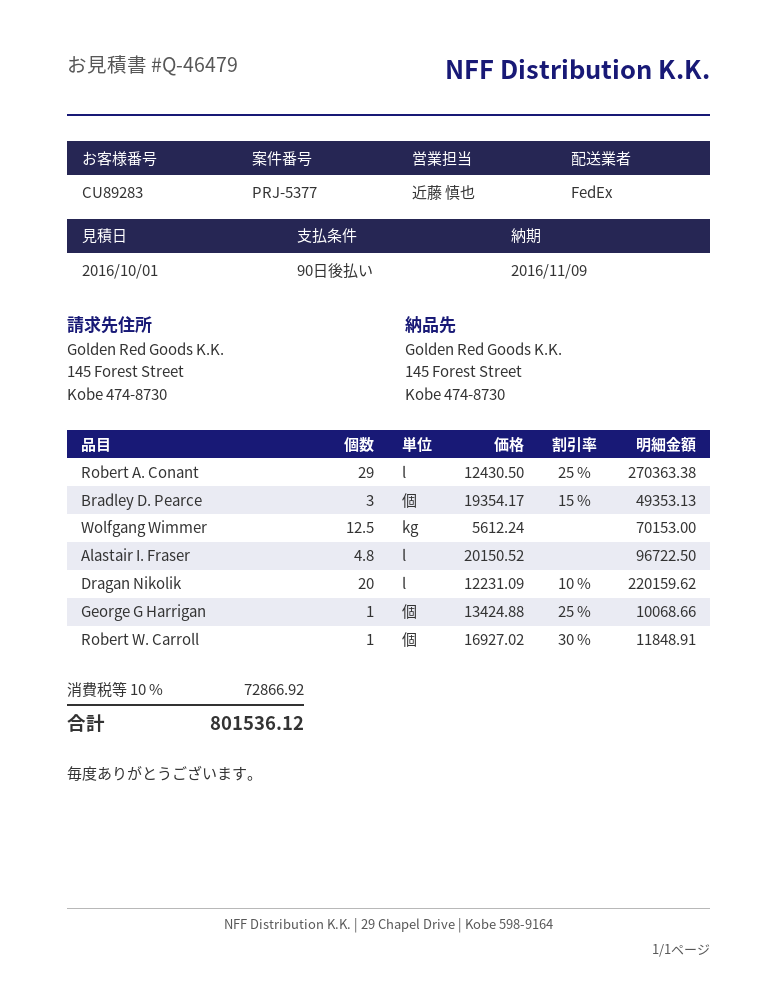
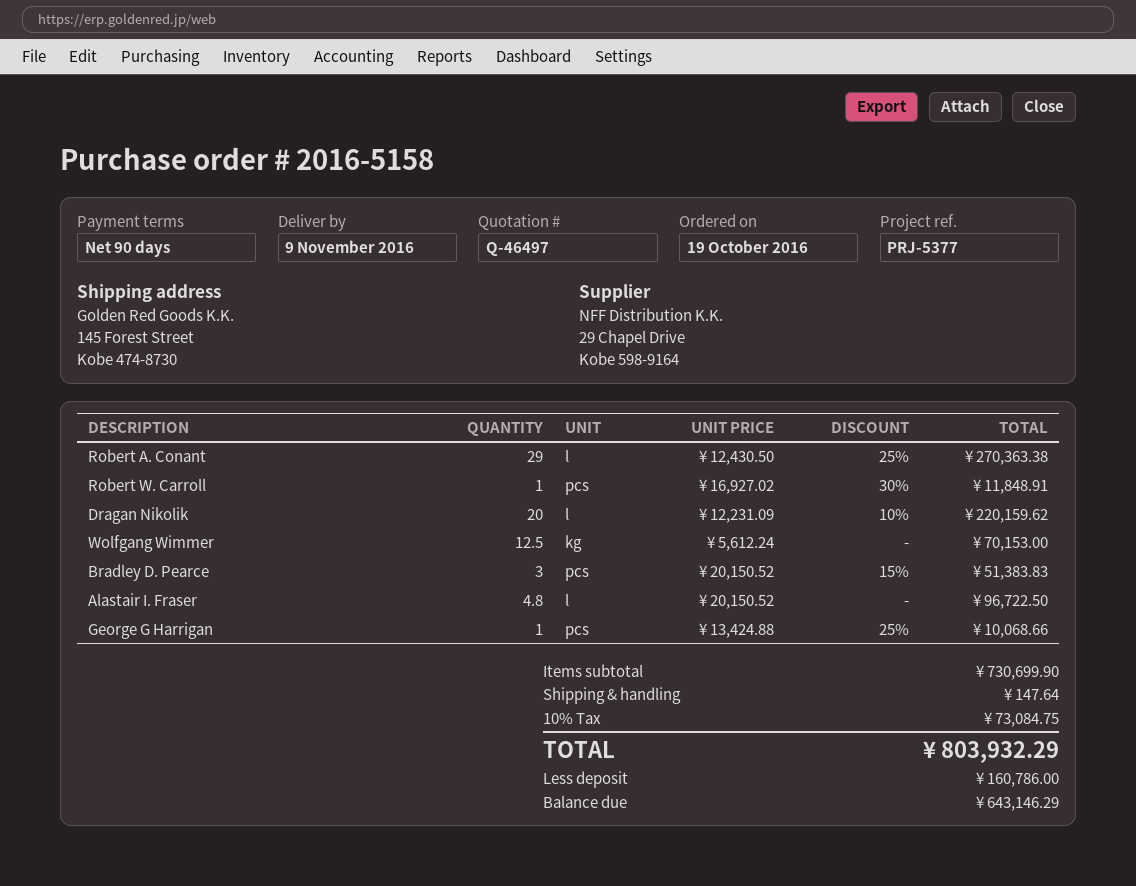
quote number: Q-46479 -> Q-46497
Bradley D. Pearce: 3 x 19354.17 - 15% = 49353.13 -> 3 x 20150.52 - 15% = 51383.83
shipping: none -> 147.64
tax: 10% = 72866.92 -> 10% = 73084.75
total: 801536.12 -> 803932.29

